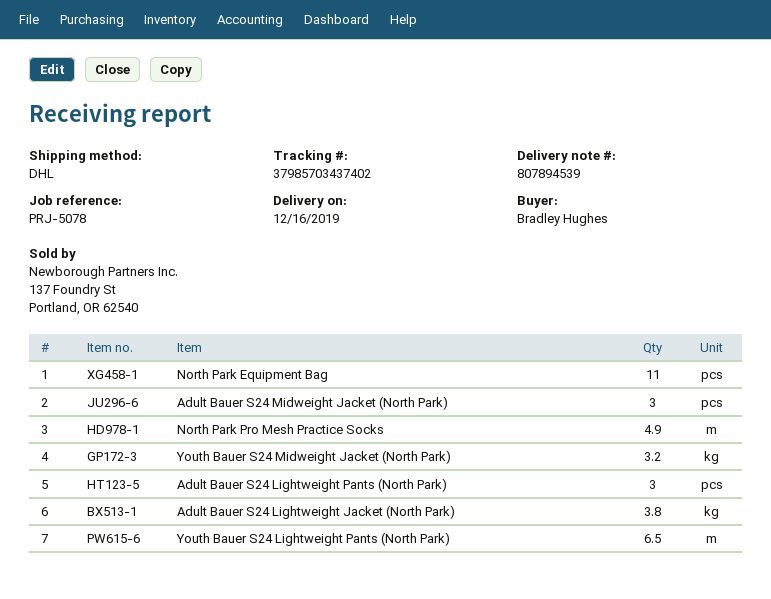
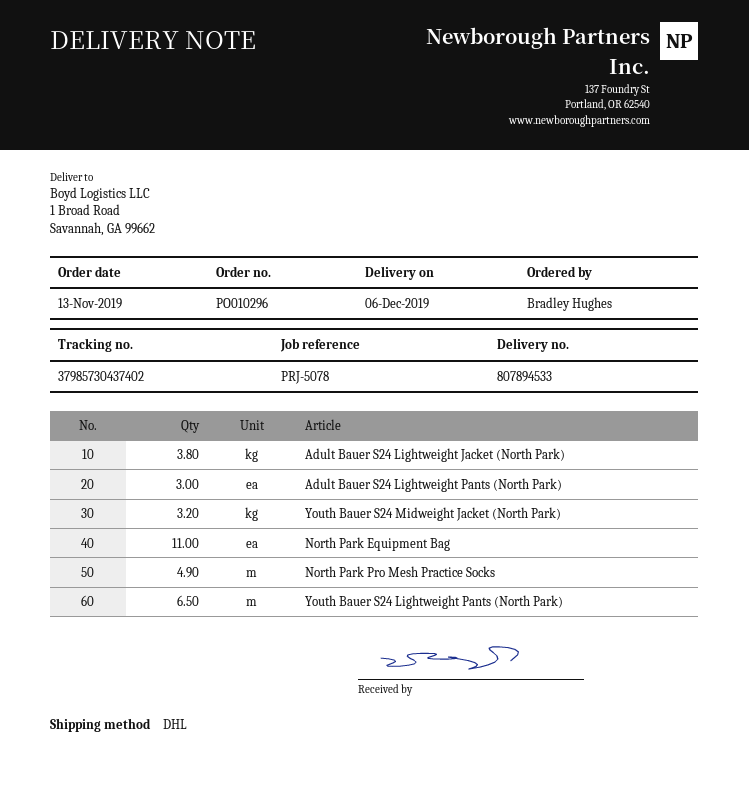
delivery note number: 807894539 -> 807894533
delivery date: 2019-12-16 -> 2019-12-06
tracking number: 37985703437402 -> 37985730437402
Adult Bauer S24 Midweight Jacket (North Park): 3 -> none

